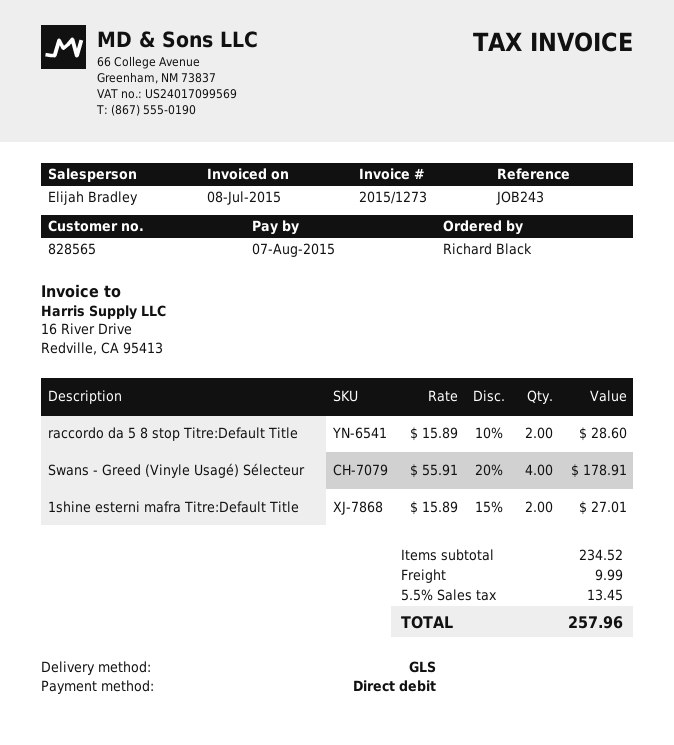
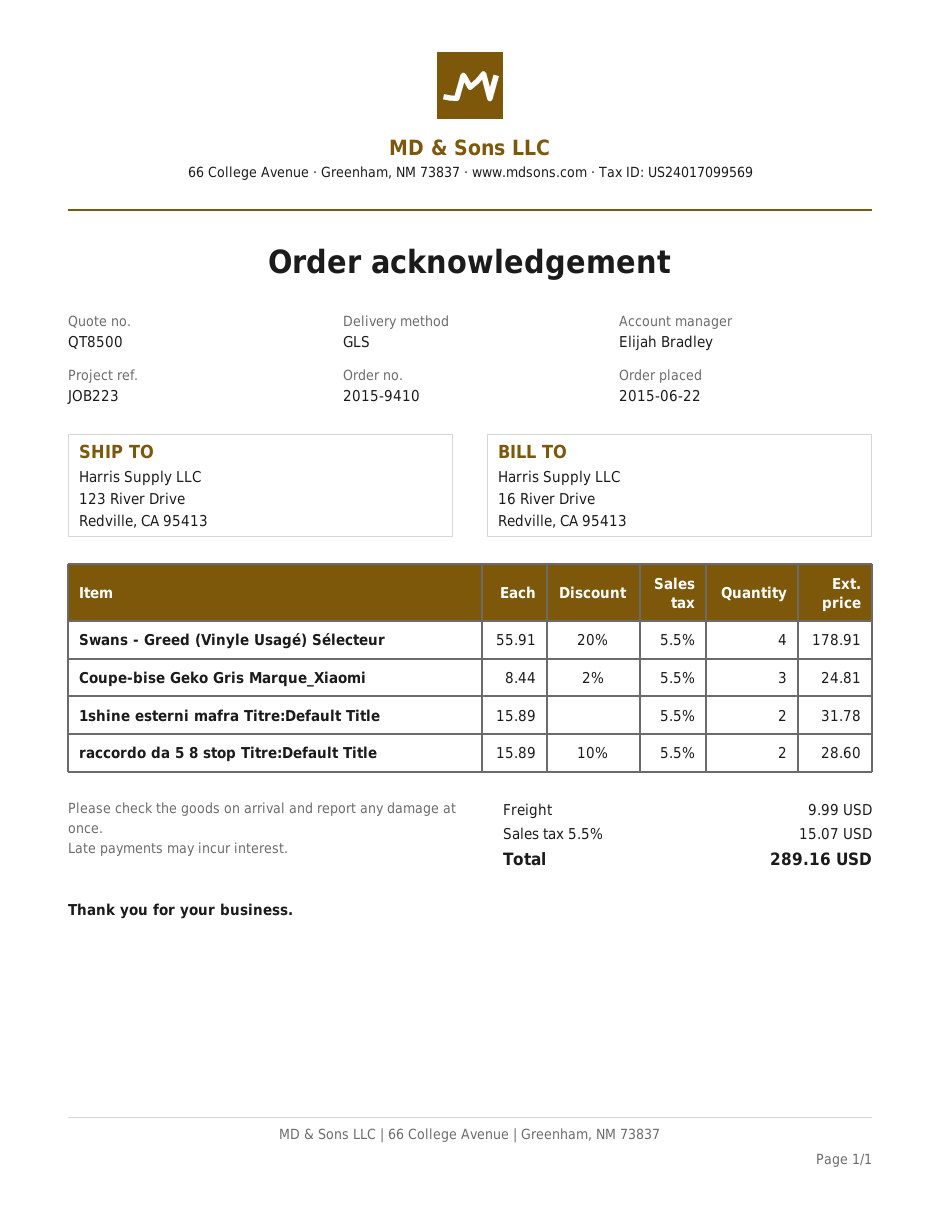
reference: JOB243 -> JOB223
1shine esterni mafra Titre:Default Title: 2 x 15.89 - 15% = 27.01 -> 2 x 15.89 = 31.78
Coupe-bise Geko Gris Marque_Xiaomi: none -> 3 x 8.44 - 2% = 24.81
tax: 5.5% = 13.45 -> 5.5% = 15.07
total: 257.96 -> 289.16

